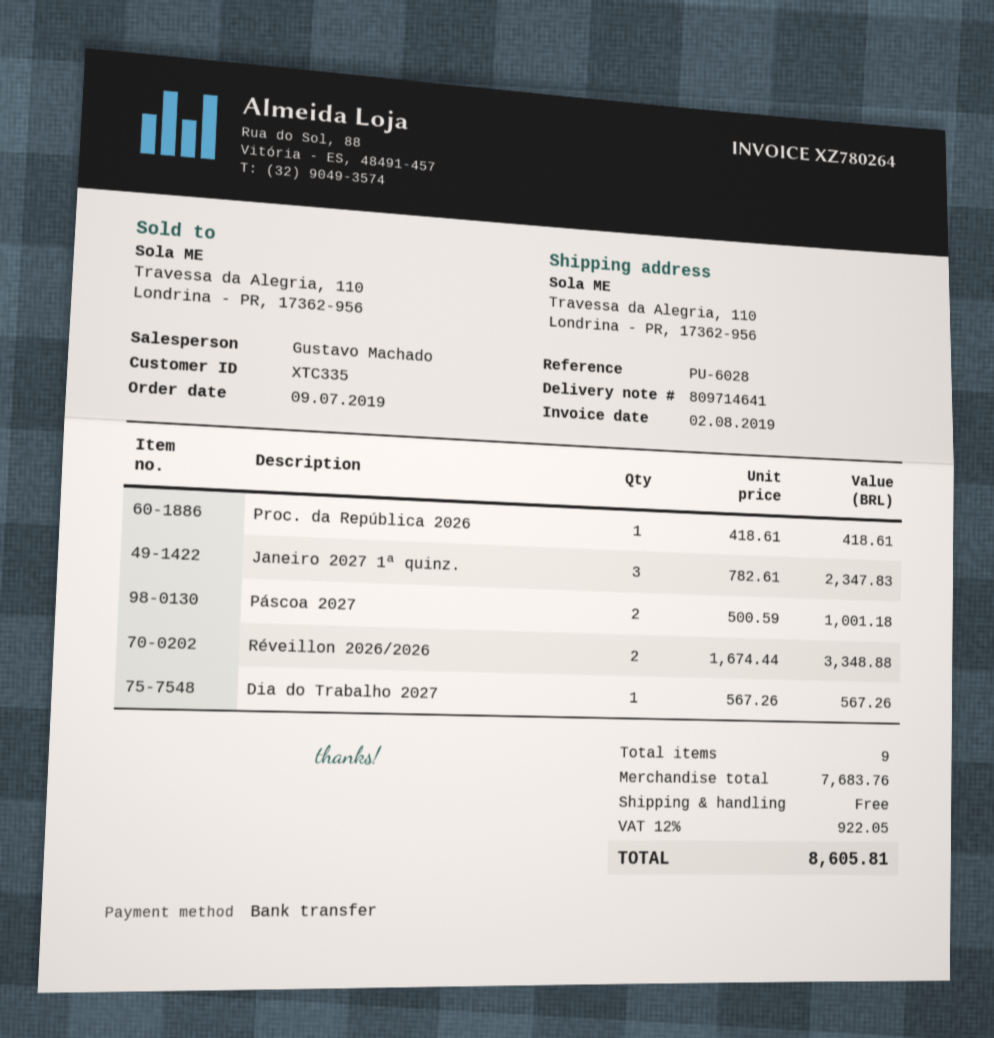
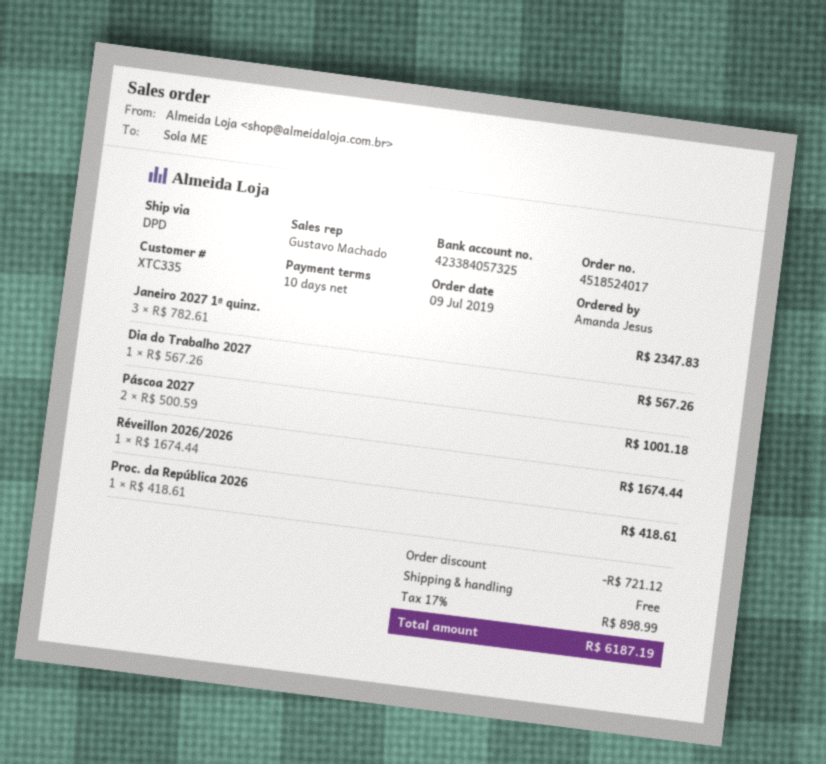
Réveillon 2026/2026: 2 x 1674.44 = 3348.88 -> 1 x 1674.44 = 1674.44
discount: none -> 721.12
tax: 12% = 922.05 -> 17% = 898.99
total: 8605.81 -> 6187.19

